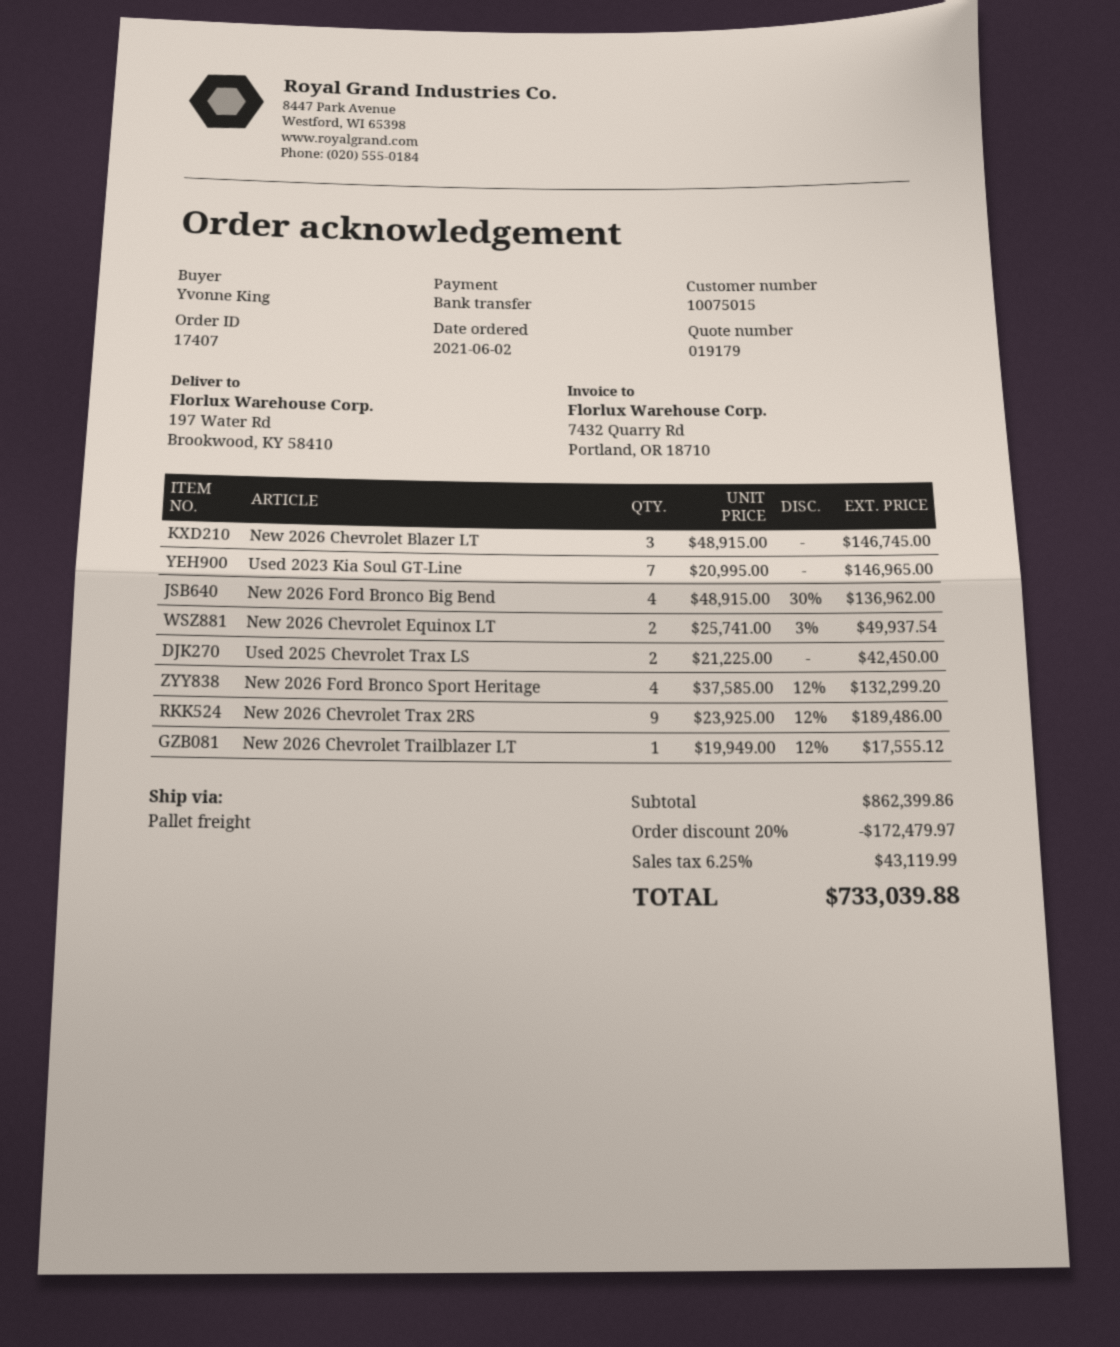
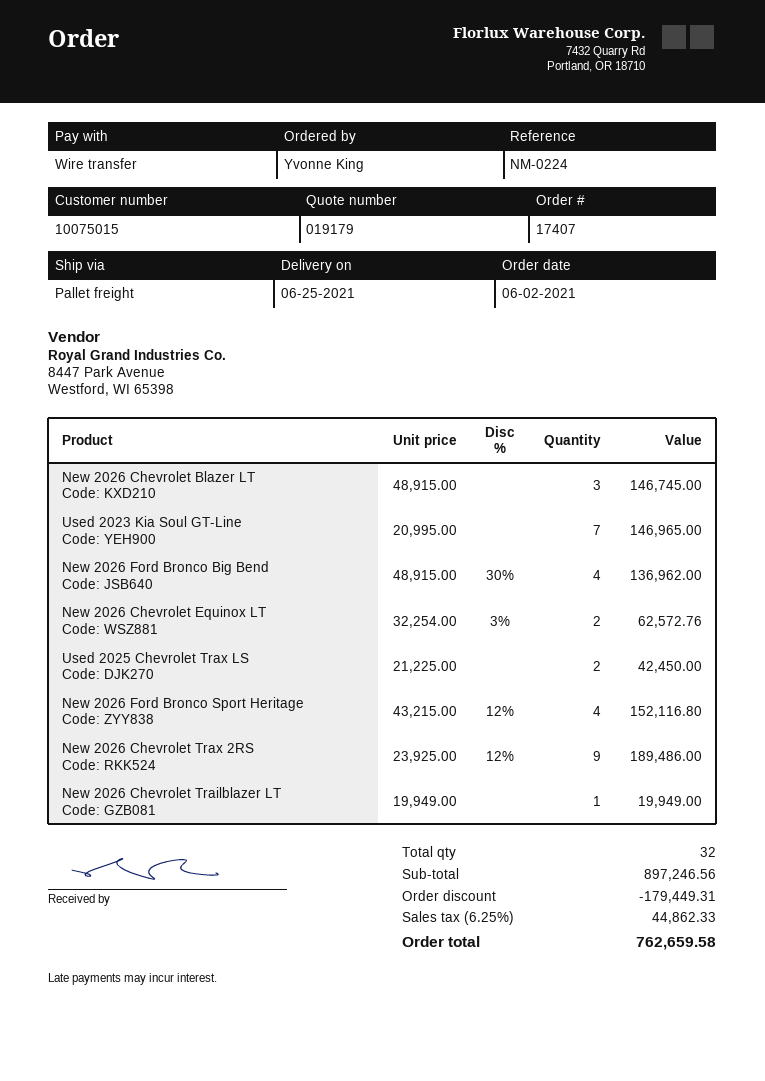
New 2026 Chevrolet Equinox LT: 2 x 25741.00 - 3% = 49937.54 -> 2 x 32254.00 - 3% = 62572.76
New 2026 Ford Bronco Sport Heritage: 4 x 37585.00 - 12% = 132299.20 -> 4 x 43215.00 - 12% = 152116.80
New 2026 Chevrolet Trailblazer LT: 1 x 19949.00 - 12% = 17555.12 -> 1 x 19949.00 = 19949.00
subtotal: 862399.86 -> 897246.56
discount: 172479.97 -> 179449.31
tax: 6.25% = 43119.99 -> 6.25% = 44862.33
total: 733039.88 -> 762659.58

